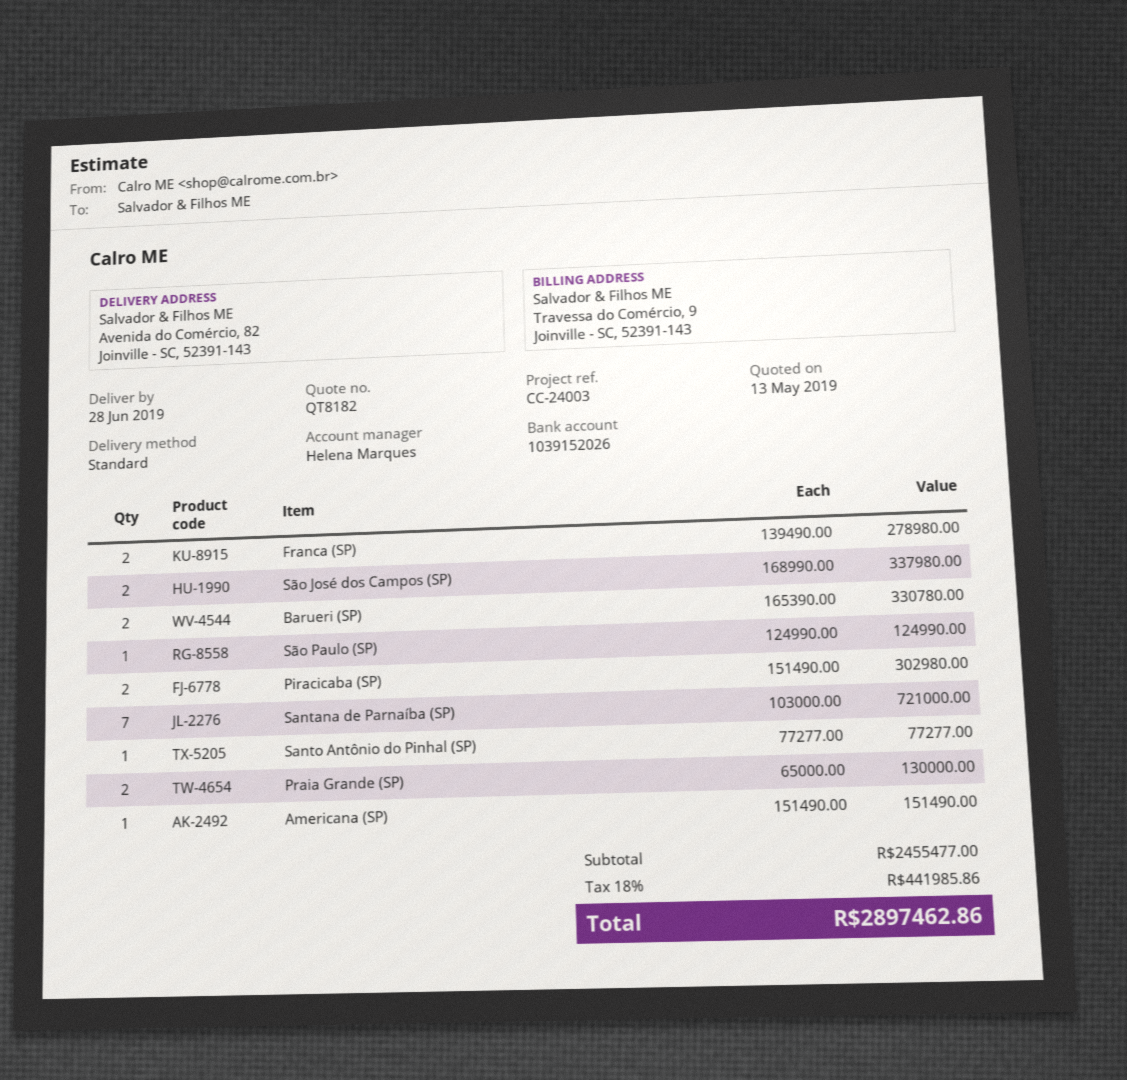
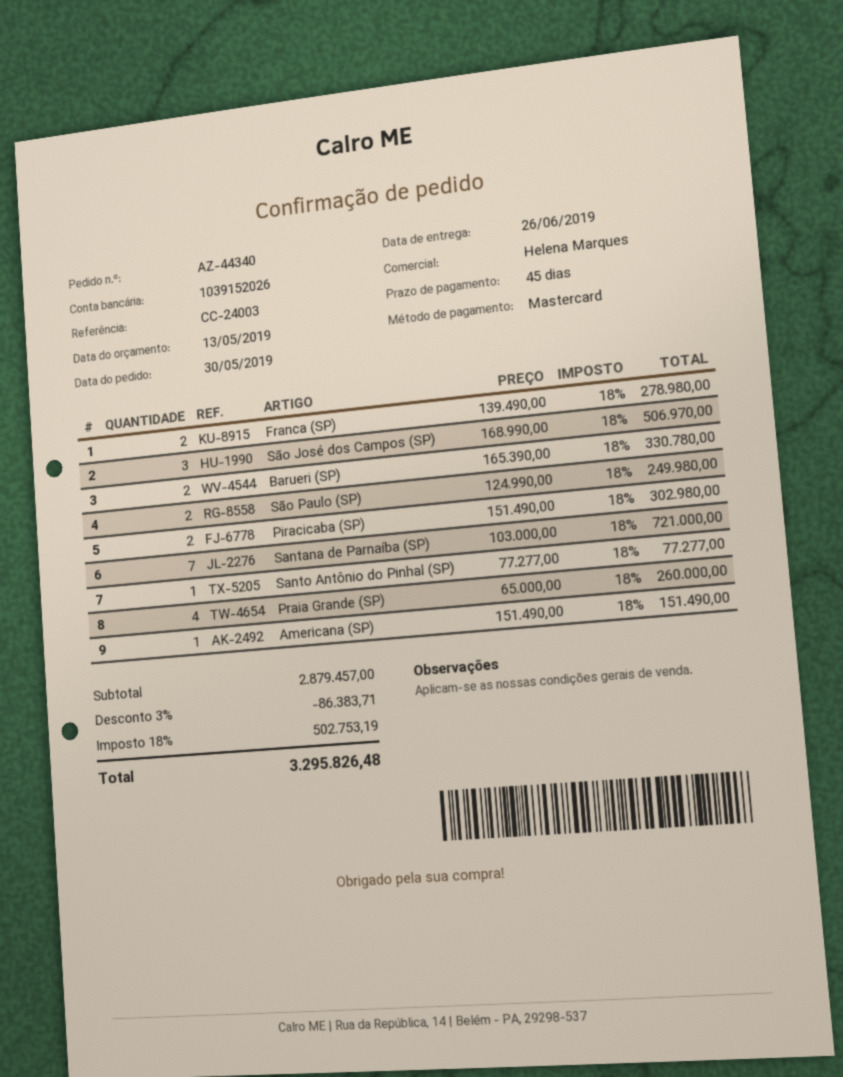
delivery date: 2019-06-28 -> 2019-06-26
São José dos Campos (SP): 2 x 168990.00 = 337980.00 -> 3 x 168990.00 = 506970.00
São Paulo (SP): 1 x 124990.00 = 124990.00 -> 2 x 124990.00 = 249980.00
Praia Grande (SP): 2 x 65000.00 = 130000.00 -> 4 x 65000.00 = 260000.00
subtotal: 2455477.00 -> 2879457.00
discount: none -> 3% = 86383.71
tax: 18% = 441985.86 -> 18% = 502753.19
total: 2897462.86 -> 3295826.48

